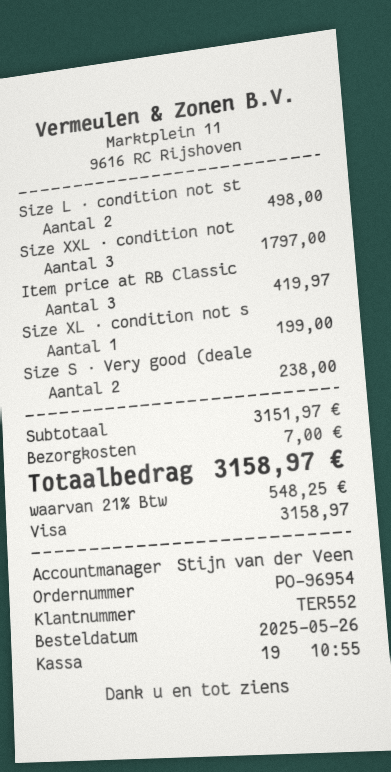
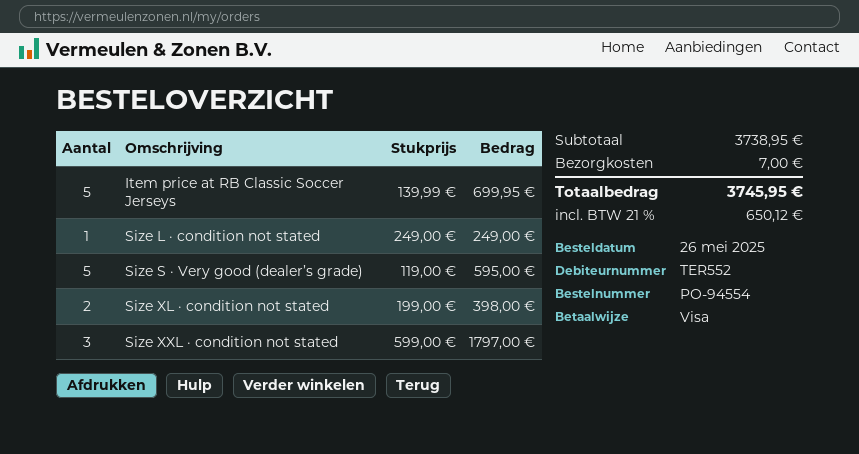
order number: PO-96954 -> PO-94554
Size L · condition not st: 2 for 498.00 -> 1 for 249.00
Item price at RB Classic: 3 for 419.97 -> 5 for 699.95
Size XL · condition not s: 1 for 199.00 -> 2 for 398.00
Size S · Very good (deale: 2 for 238.00 -> 5 for 595.00
subtotal: 3151.97 -> 3738.95
tax: 21% = 548.25 -> 21% = 650.12
total: 3158.97 -> 3745.95

